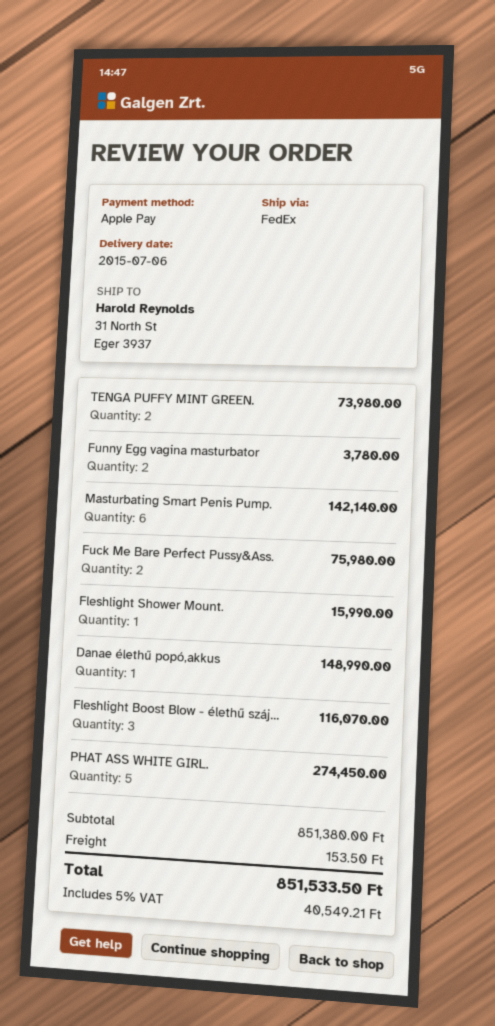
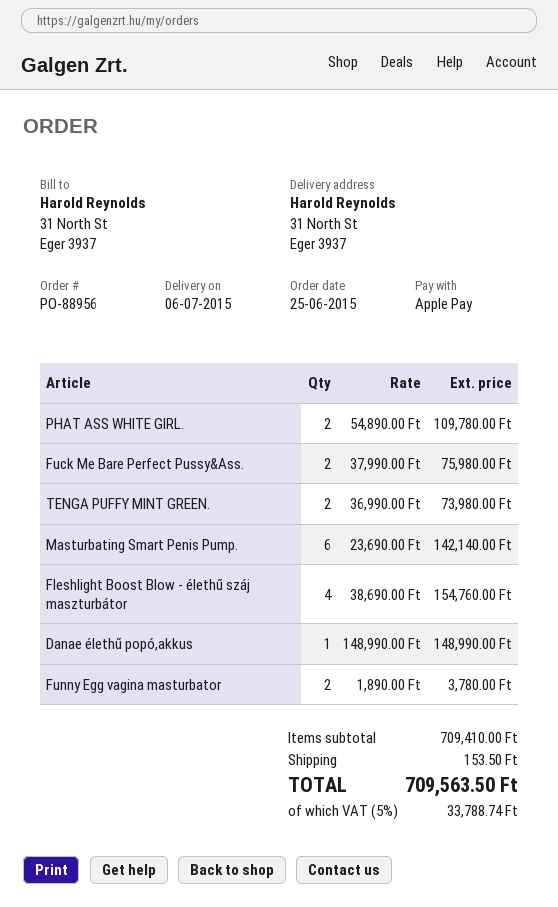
Fleshlight Shower Mount.: 1 for 15990.00 -> none
Fleshlight Boost Blow - élethű száj...: 3 for 116070.00 -> 4 for 154760.00
PHAT ASS WHITE GIRL.: 5 for 274450.00 -> 2 for 109780.00
subtotal: 851380.00 -> 709410.00
tax: 5% = 40549.21 -> 5% = 33788.74
total: 851533.50 -> 709563.50

